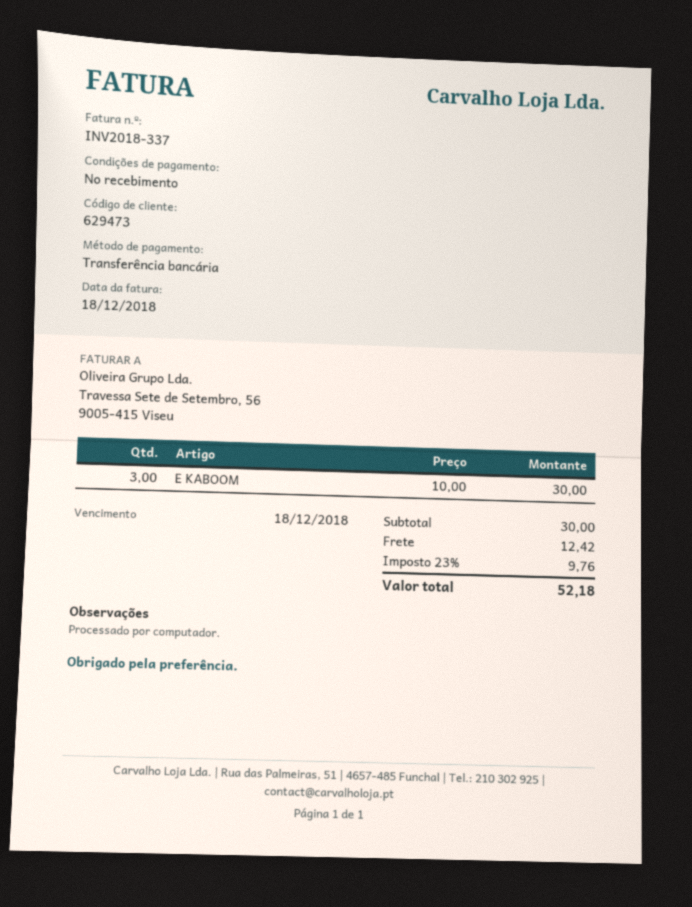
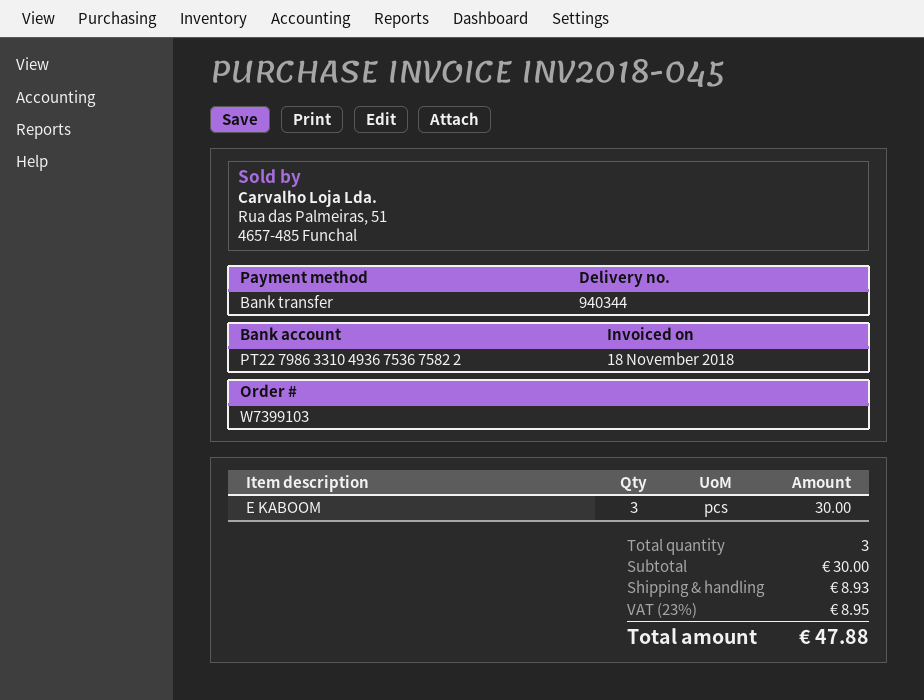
invoice number: INV2018-337 -> INV2018-045
invoice date: 2018-12-18 -> 2018-11-18
shipping: 12.42 -> 8.93
tax: 23% = 9.76 -> 23% = 8.95
total: 52.18 -> 47.88

